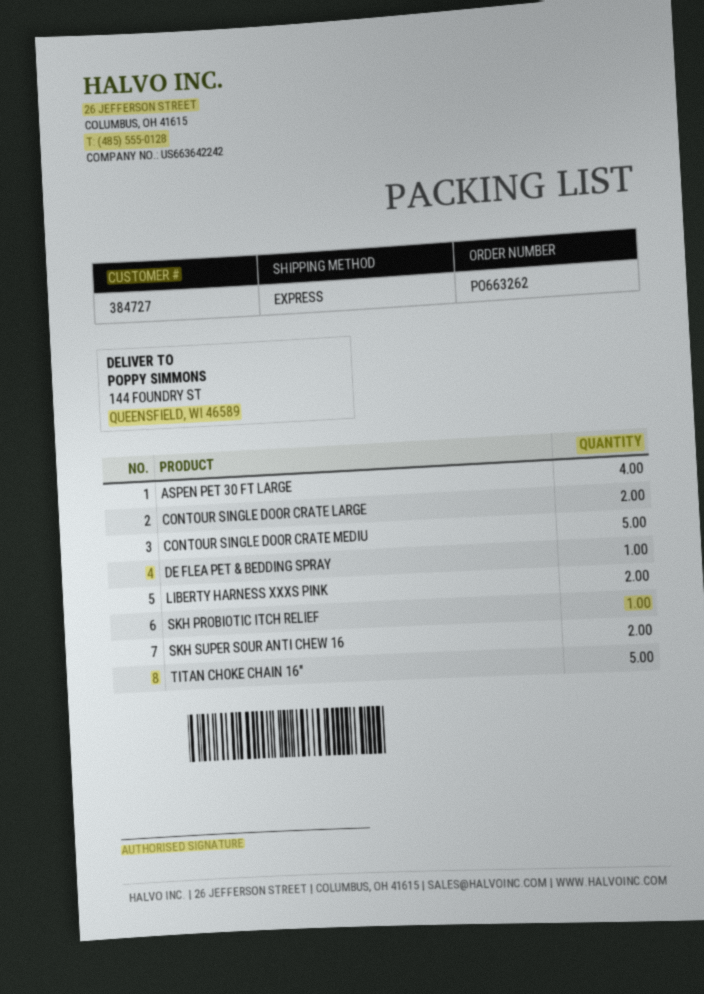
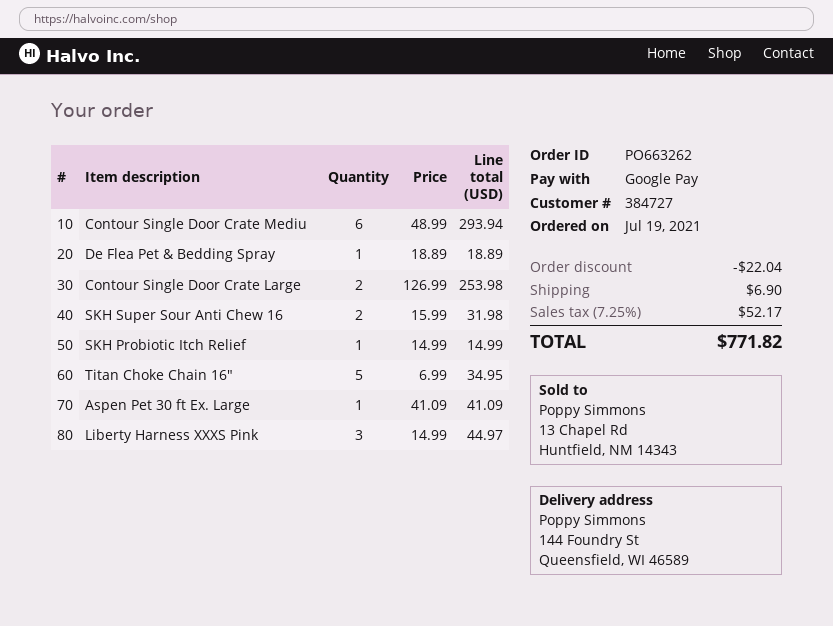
ASPEN PET 30 FT LARGE: 4 -> none
CONTOUR SINGLE DOOR CRATE MEDIU: 5 -> 6
LIBERTY HARNESS XXXS PINK: 2 -> 3
Aspen Pet 30 ft Ex. Large: none -> 1

